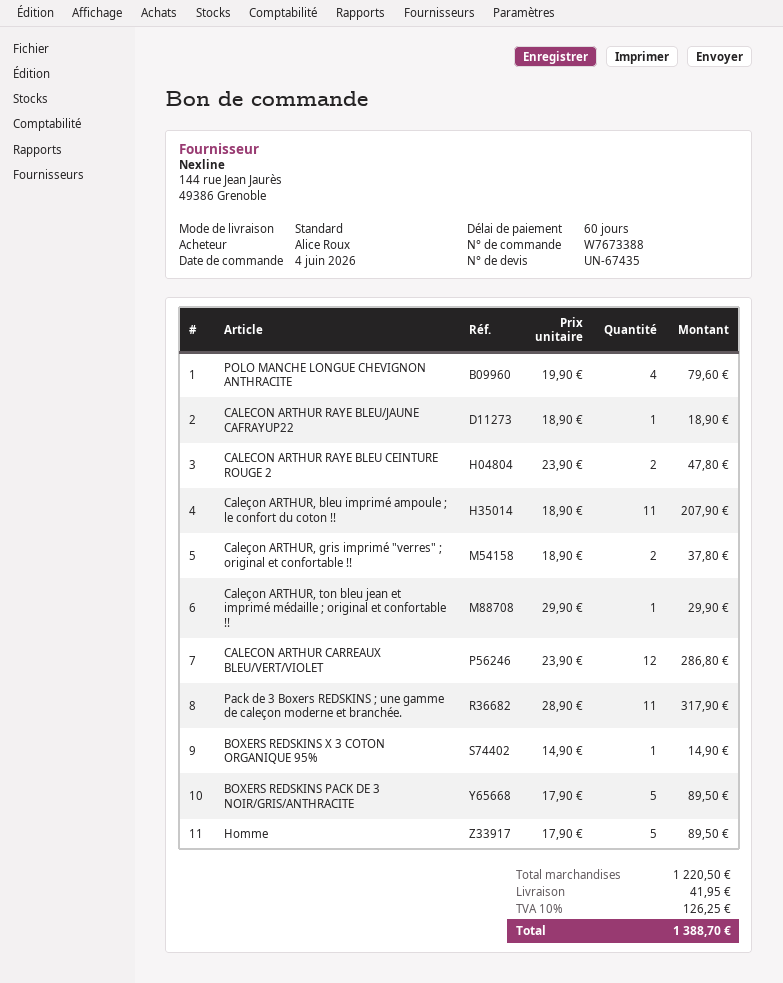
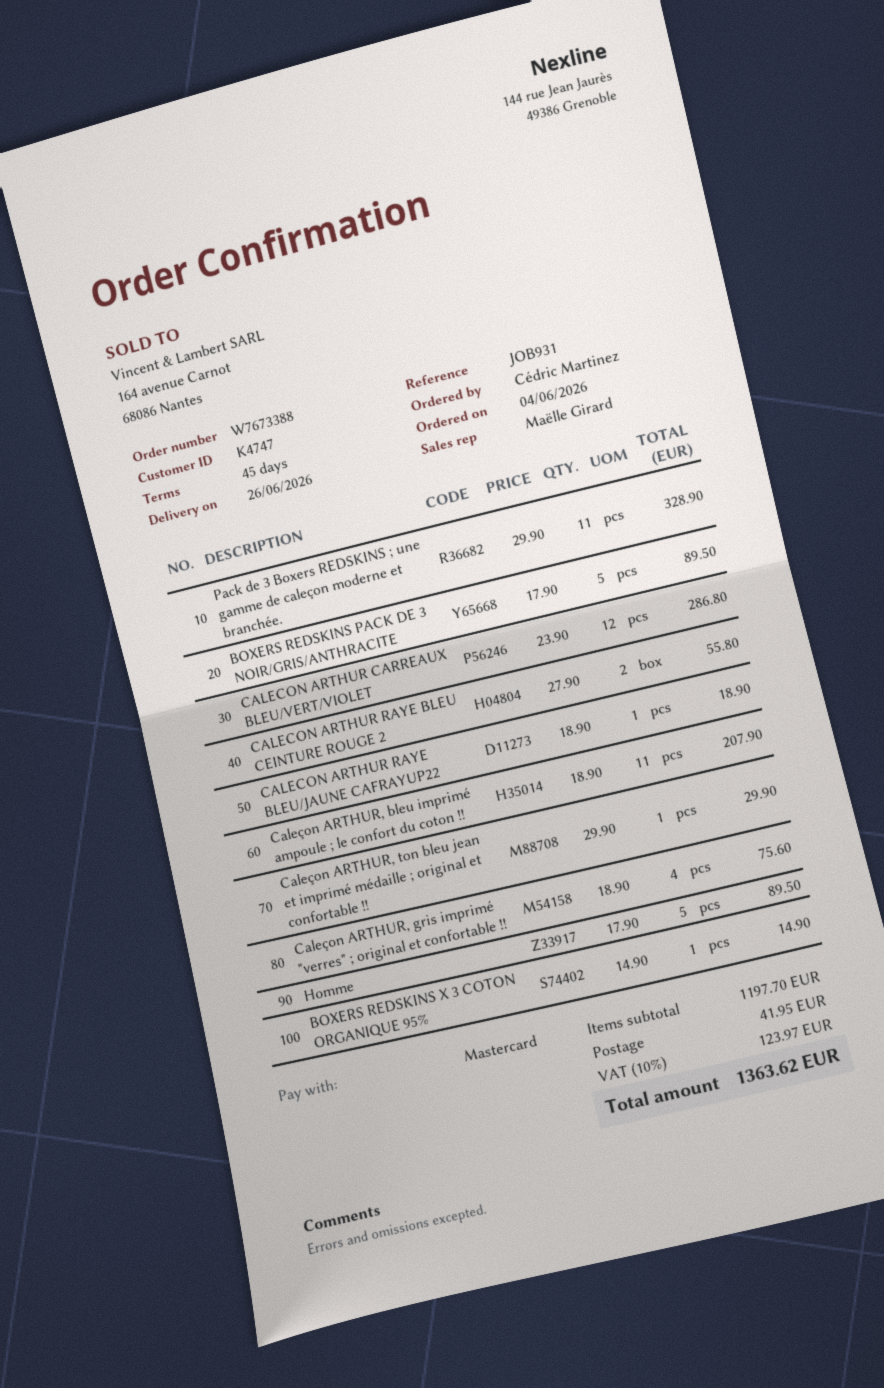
payment terms: 60 days -> 45 days
ordered by: Alice Roux -> Cédric Martinez
POLO MANCHE LONGUE CHEVIGNON ANTHRACITE: 4 x 19.90 = 79.60 -> none
CALECON ARTHUR RAYE BLEU CEINTURE ROUGE 2: 2 x 23.90 = 47.80 -> 2 x 27.90 = 55.80
Caleçon ARTHUR, gris imprimé "verres" ; original et confortable !!: 2 x 18.90 = 37.80 -> 4 x 18.90 = 75.60
Pack de 3 Boxers REDSKINS ; une gamme de caleçon moderne et branchée.: 11 x 28.90 = 317.90 -> 11 x 29.90 = 328.90
subtotal: 1220.50 -> 1197.70
tax: 10% = 126.25 -> 10% = 123.97
total: 1388.70 -> 1363.62

